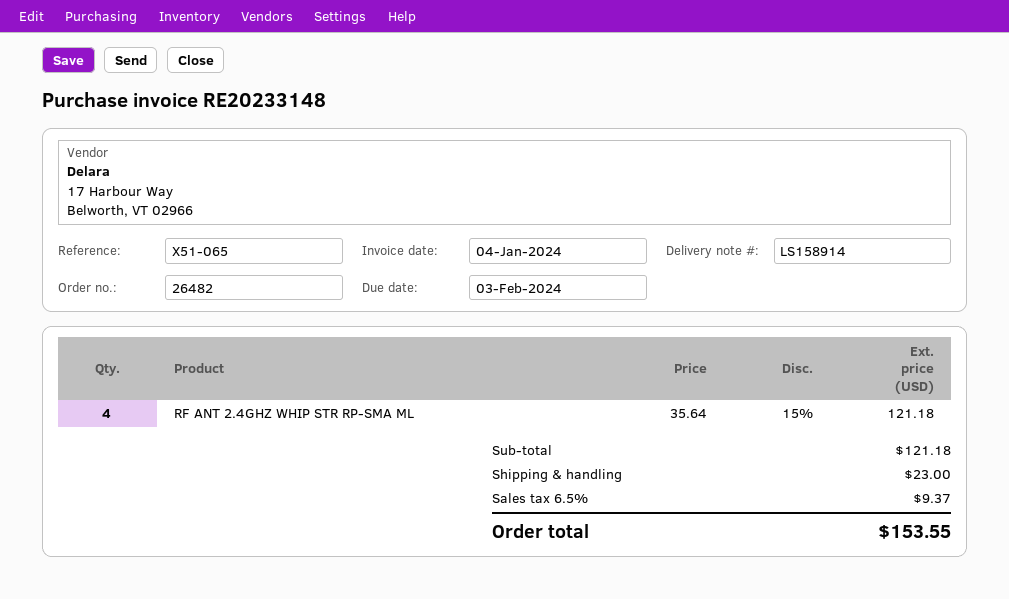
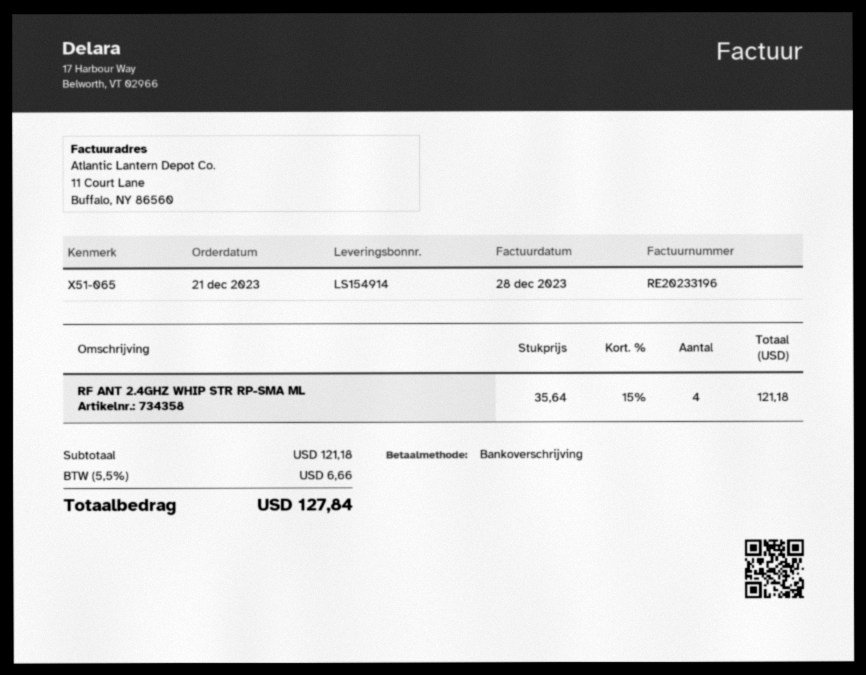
delivery note number: LS158914 -> LS154914
invoice number: RE20233148 -> RE20233196
invoice date: 2024-01-04 -> 2023-12-28
shipping: 23.00 -> none
tax: 6.5% = 9.37 -> 5.5% = 6.66
total: 153.55 -> 127.84

